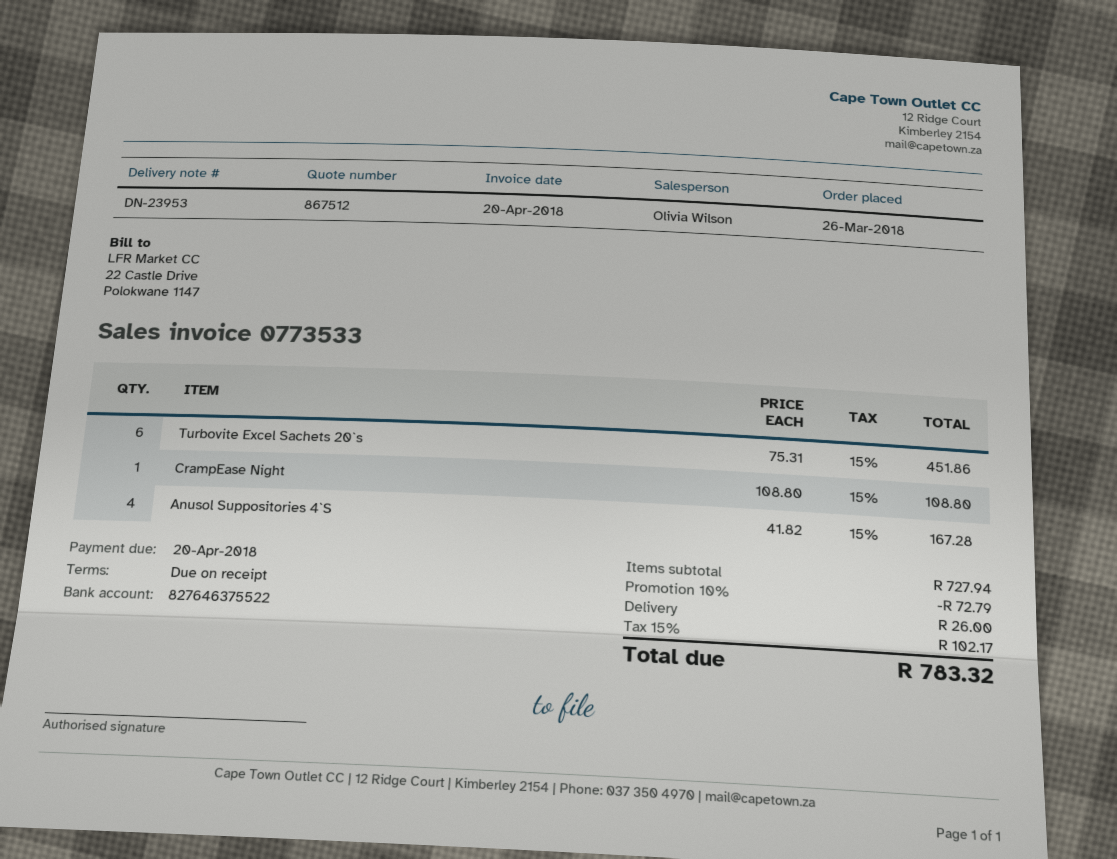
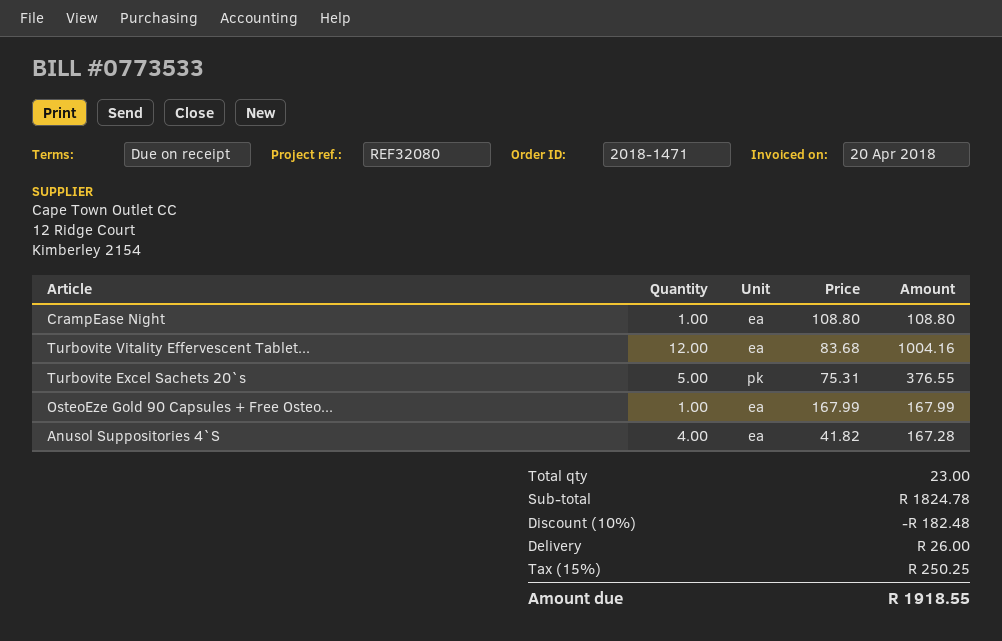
Turbovite Excel Sachets 20`s: 6 x 75.31 = 451.86 -> 5 x 75.31 = 376.55
Turbovite Vitality Effervescent Tablet...: none -> 12 x 83.68 = 1004.16
OsteoEze Gold 90 Capsules + Free Osteo...: none -> 1 x 167.99 = 167.99
subtotal: 727.94 -> 1824.78
discount: 10% = 72.79 -> 10% = 182.48
tax: 15% = 102.17 -> 15% = 250.25
total: 783.32 -> 1918.55

